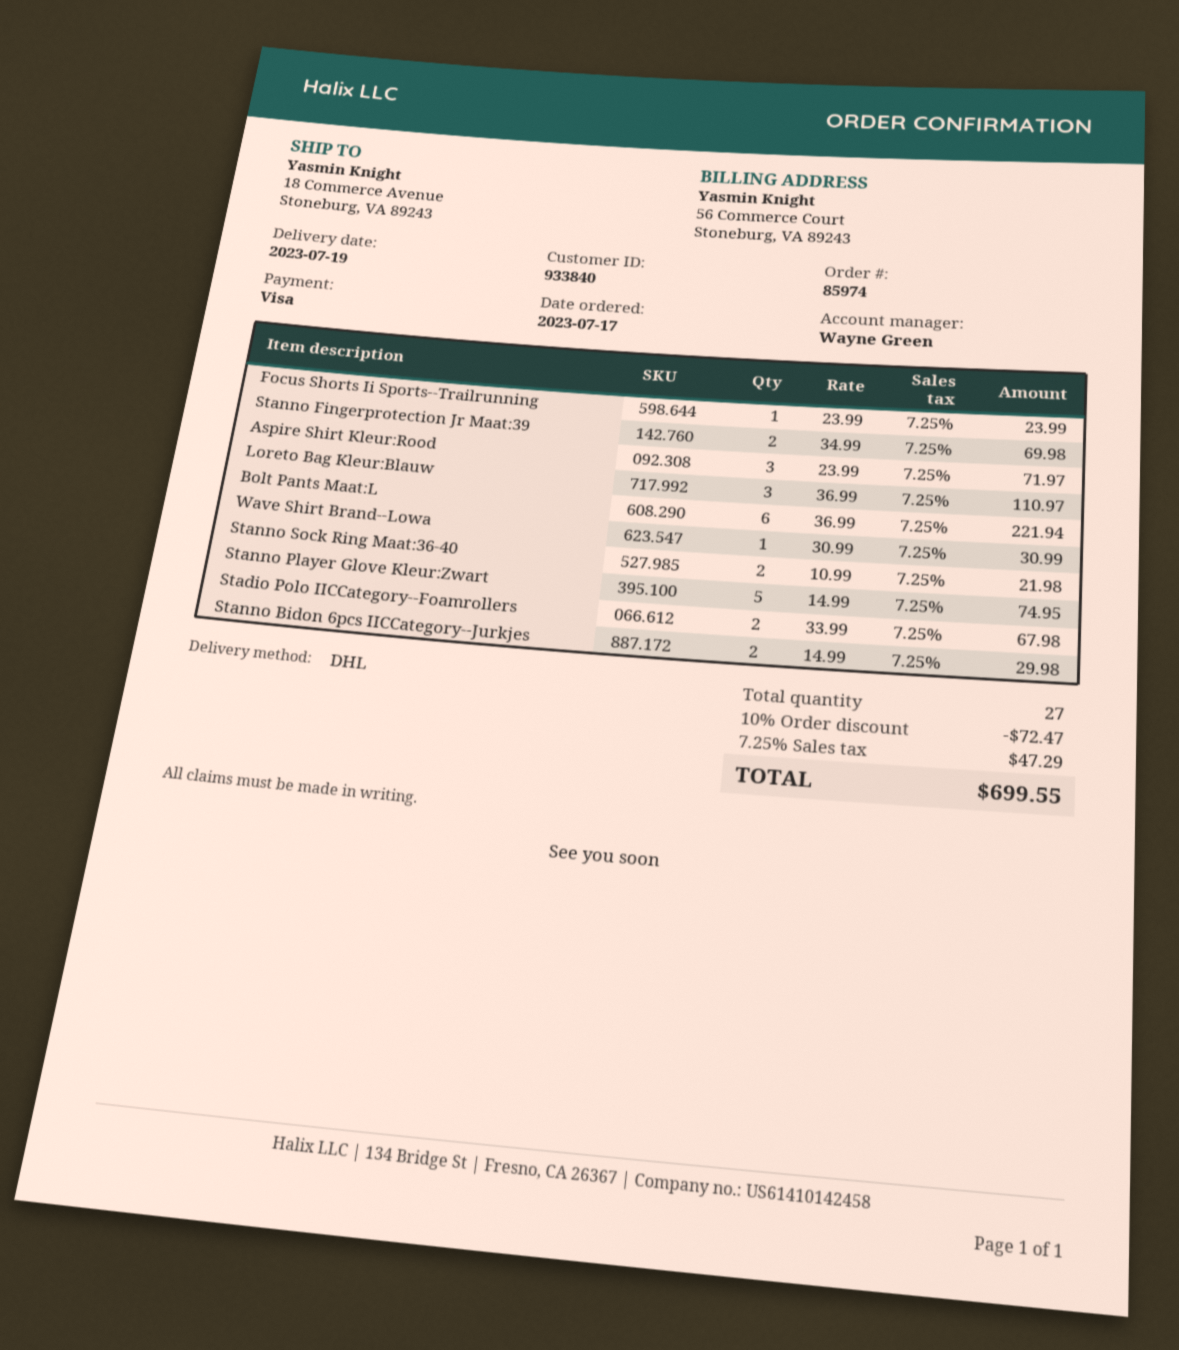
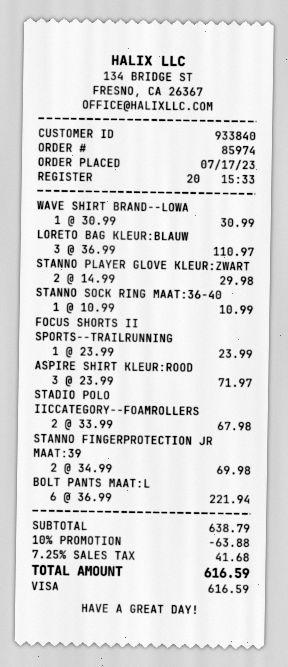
Stanno Sock Ring Maat:36-40: 2 x 10.99 = 21.98 -> 1 x 10.99 = 10.99
Stanno Player Glove Kleur:Zwart: 5 x 14.99 = 74.95 -> 2 x 14.99 = 29.98
Stanno Bidon 6pcs IICCategory--Jurkjes: 2 x 14.99 = 29.98 -> none
discount: 10% = 72.47 -> 10% = 63.88
tax: 7.25% = 47.29 -> 7.25% = 41.68
total: 699.55 -> 616.59

